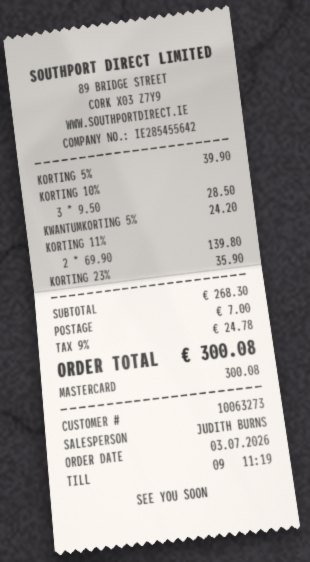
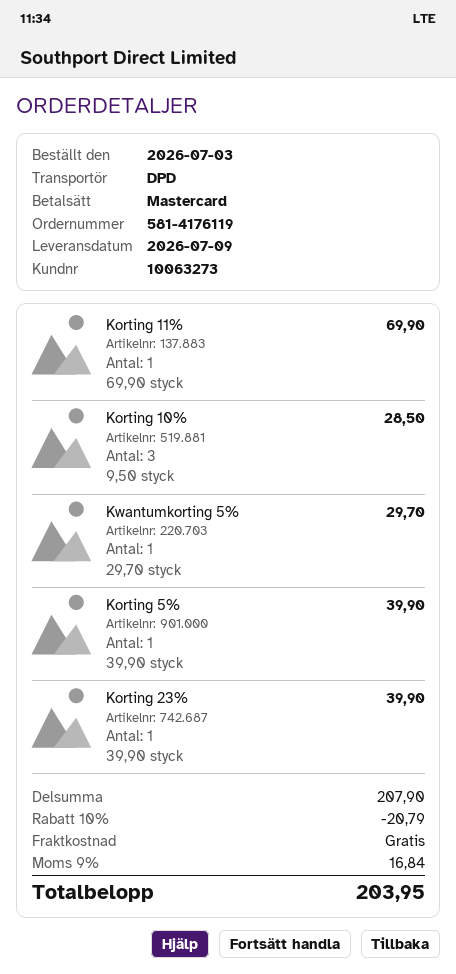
KWANTUMKORTING 5%: 1 x 24.20 = 24.20 -> 1 x 29.70 = 29.70
KORTING 11%: 2 x 69.90 = 139.80 -> 1 x 69.90 = 69.90
KORTING 23%: 1 x 35.90 = 35.90 -> 1 x 39.90 = 39.90
subtotal: 268.30 -> 207.90
discount: none -> 10% = 20.79
shipping: 7.00 -> 0.00
tax: 9% = 24.78 -> 9% = 16.84
total: 300.08 -> 203.95

